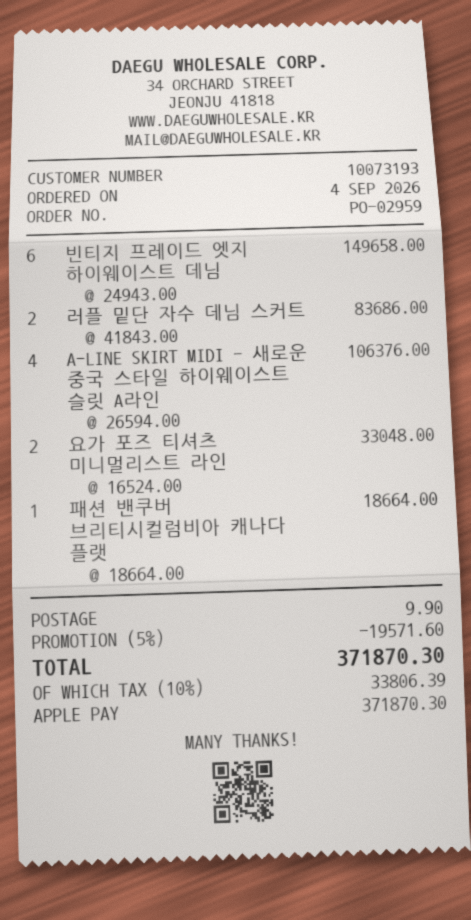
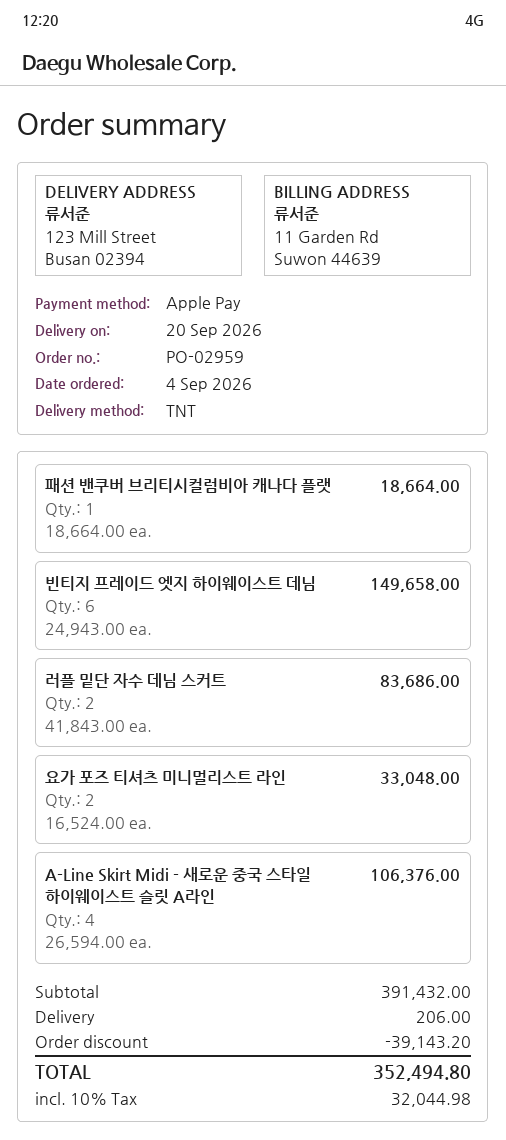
discount: 19571.60 -> 39143.20
shipping: 9.90 -> 206.00
tax: 10% = 33806.39 -> 10% = 32044.98
total: 371870.30 -> 352494.80

